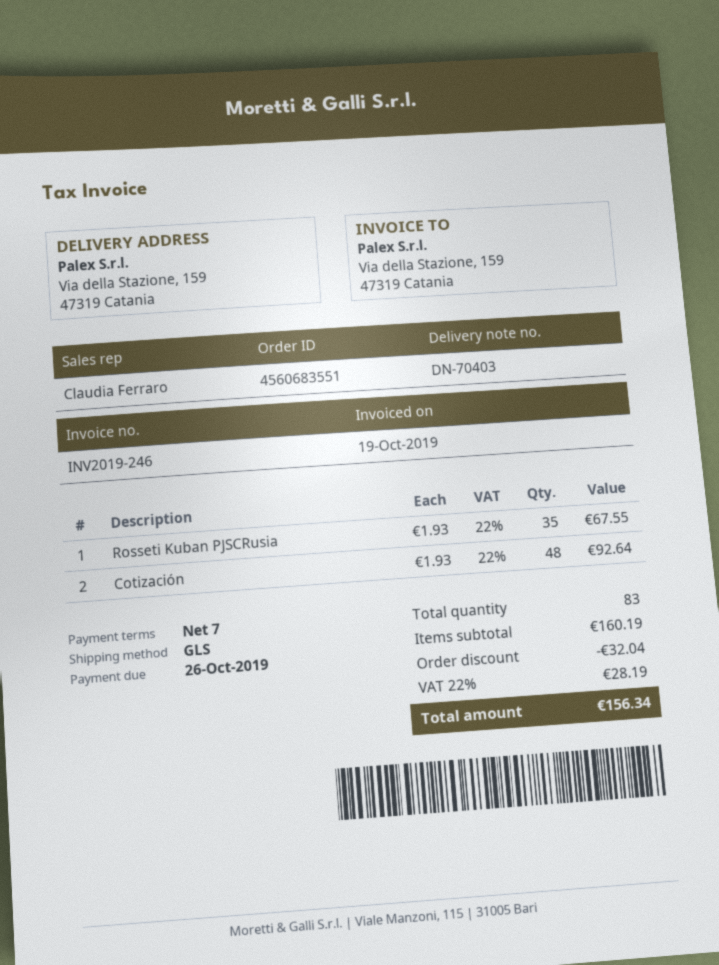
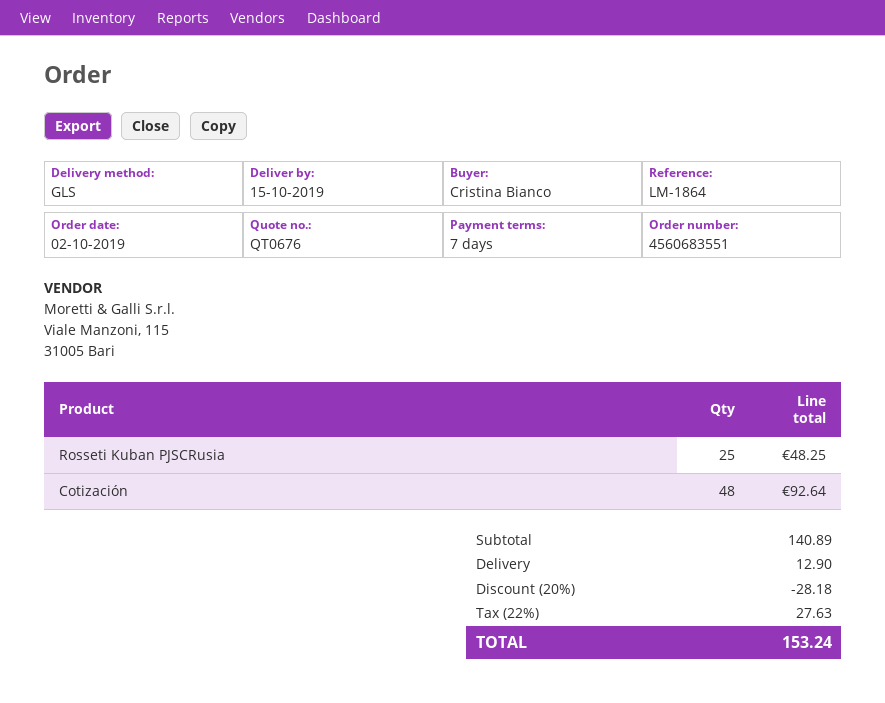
Rosseti Kuban PJSCRusia: 35 for 67.55 -> 25 for 48.25
subtotal: 160.19 -> 140.89
discount: 32.04 -> 28.18
shipping: none -> 12.90
tax: 22% = 28.19 -> 22% = 27.63
total: 156.34 -> 153.24

